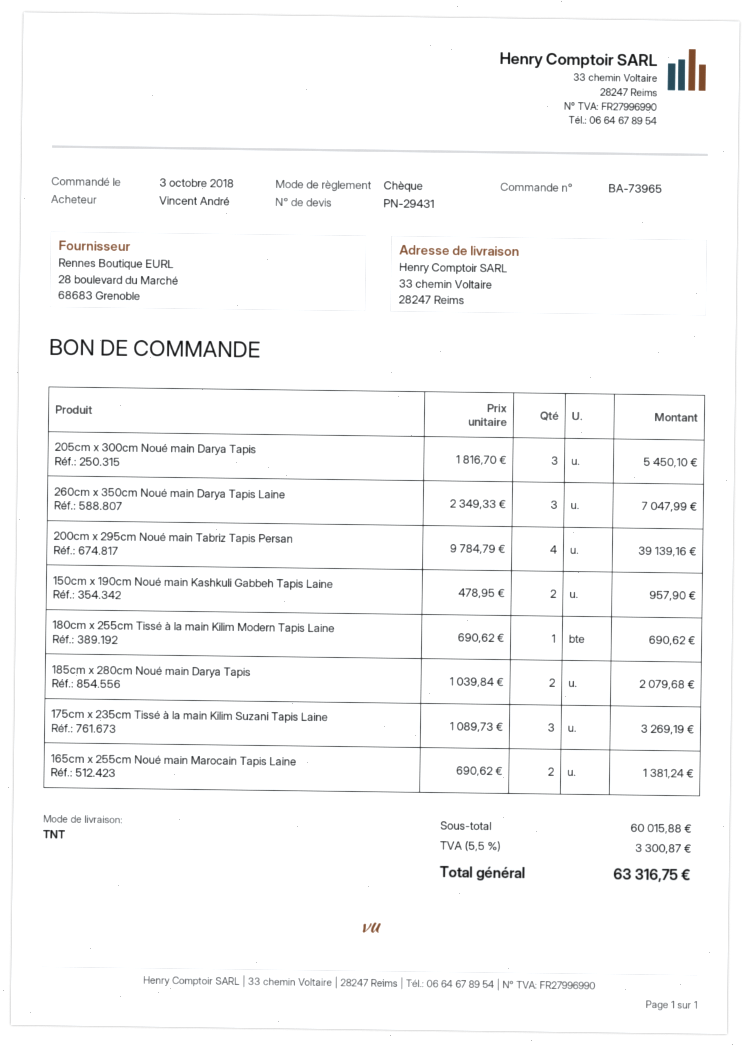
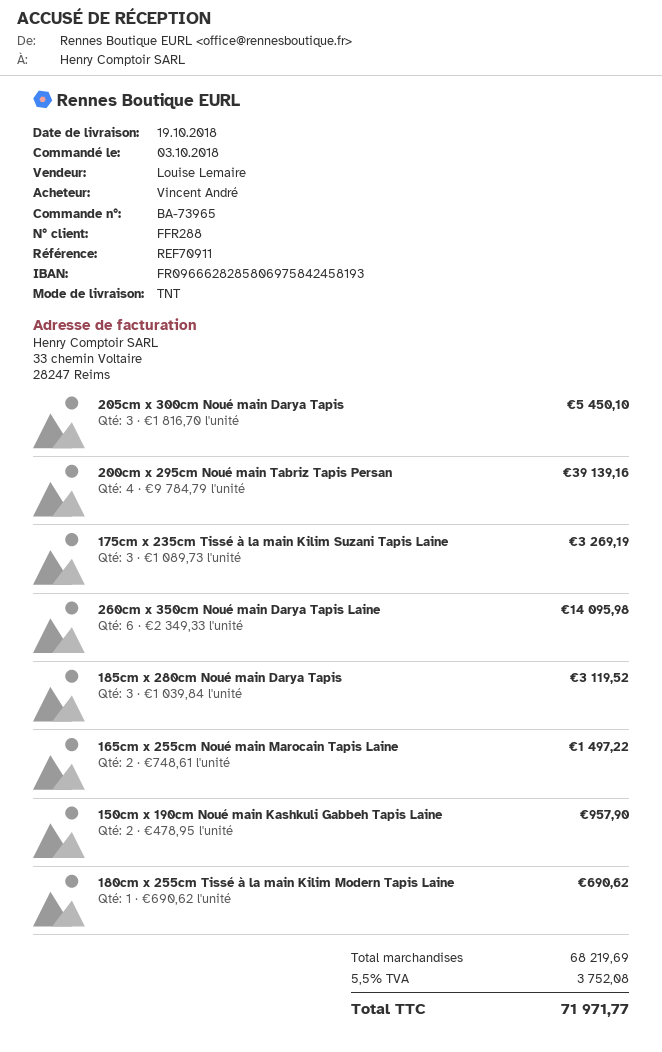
260cm x 350cm Noué main Darya Tapis Laine: 3 x 2349.33 = 7047.99 -> 6 x 2349.33 = 14095.98
185cm x 280cm Noué main Darya Tapis: 2 x 1039.84 = 2079.68 -> 3 x 1039.84 = 3119.52
165cm x 255cm Noué main Marocain Tapis Laine: 2 x 690.62 = 1381.24 -> 2 x 748.61 = 1497.22
subtotal: 60015.88 -> 68219.69
tax: 5.5% = 3300.87 -> 5.5% = 3752.08
total: 63316.75 -> 71971.77

